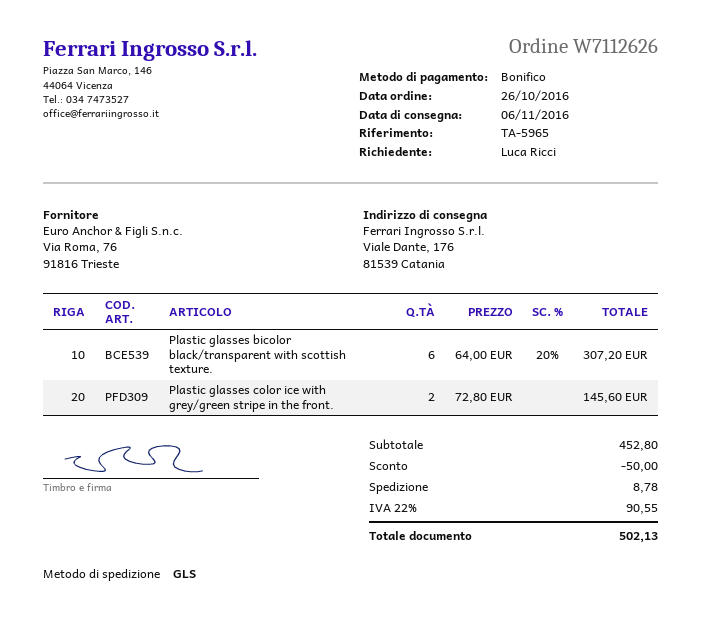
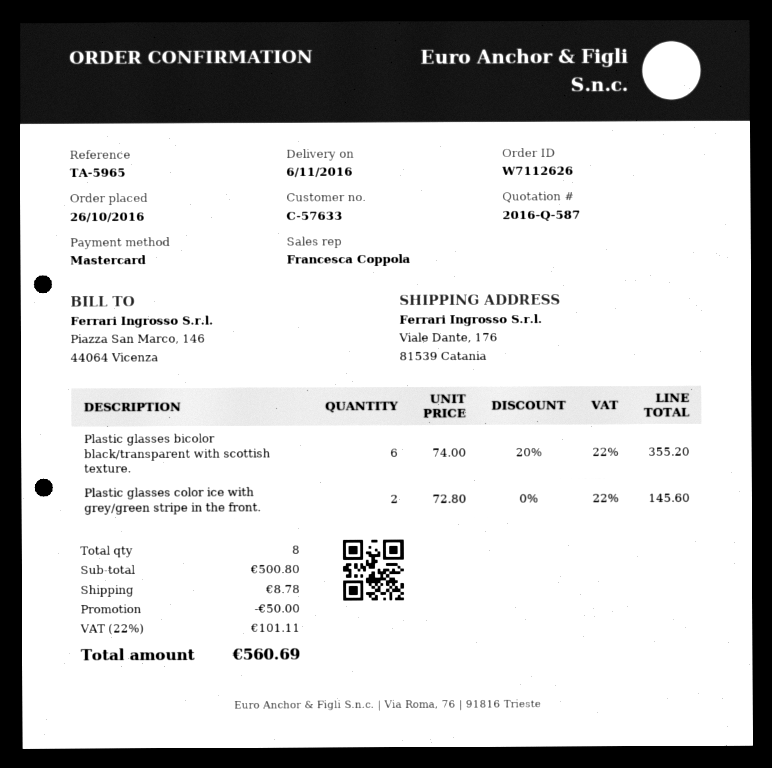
payment method: bank transfer -> Mastercard
Plastic glasses bicolor black/transparent with scottish texture.: 6 x 64.00 - 20% = 307.20 -> 6 x 74.00 - 20% = 355.20
subtotal: 452.80 -> 500.80
tax: 22% = 90.55 -> 22% = 101.11
total: 502.13 -> 560.69

